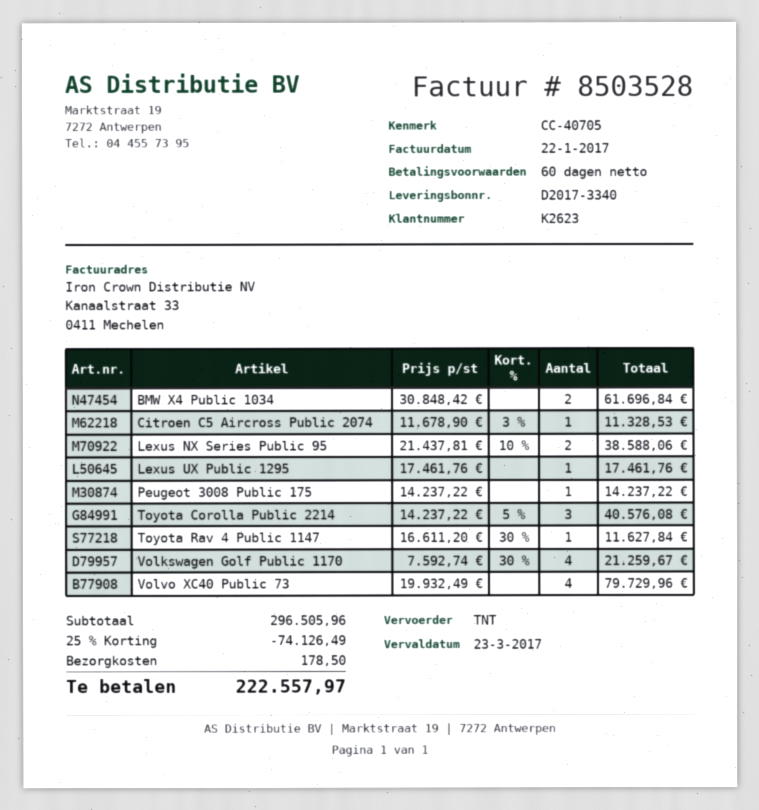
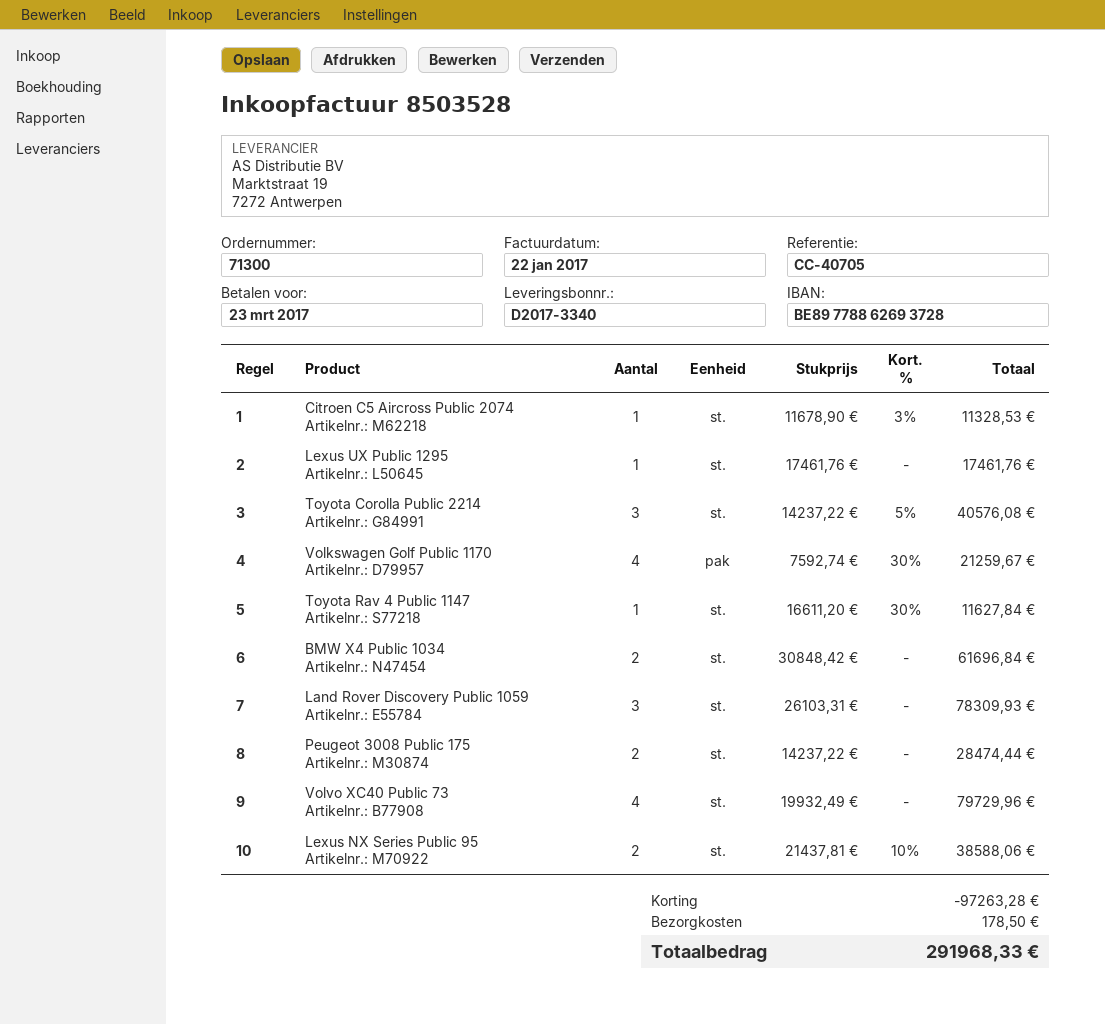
Peugeot 3008 Public 175: 1 x 14237.22 = 14237.22 -> 2 x 14237.22 = 28474.44
Land Rover Discovery Public 1059: none -> 3 x 26103.31 = 78309.93
discount: 74126.49 -> 97263.28
total: 222557.97 -> 291968.33

